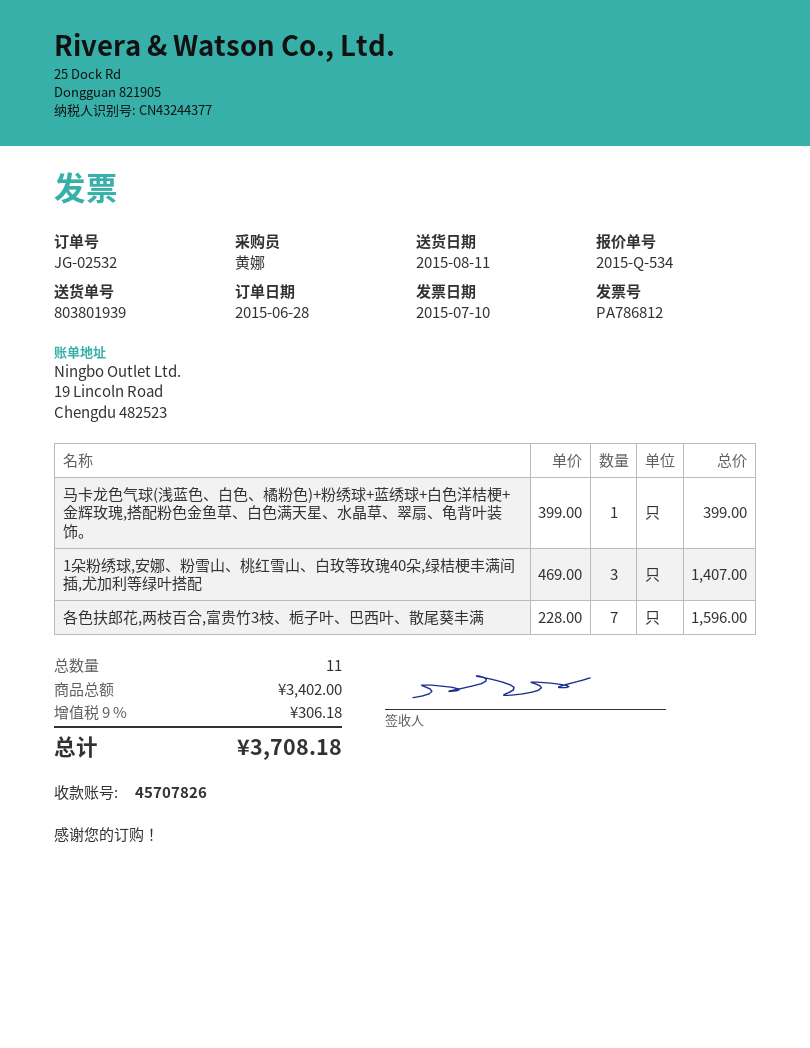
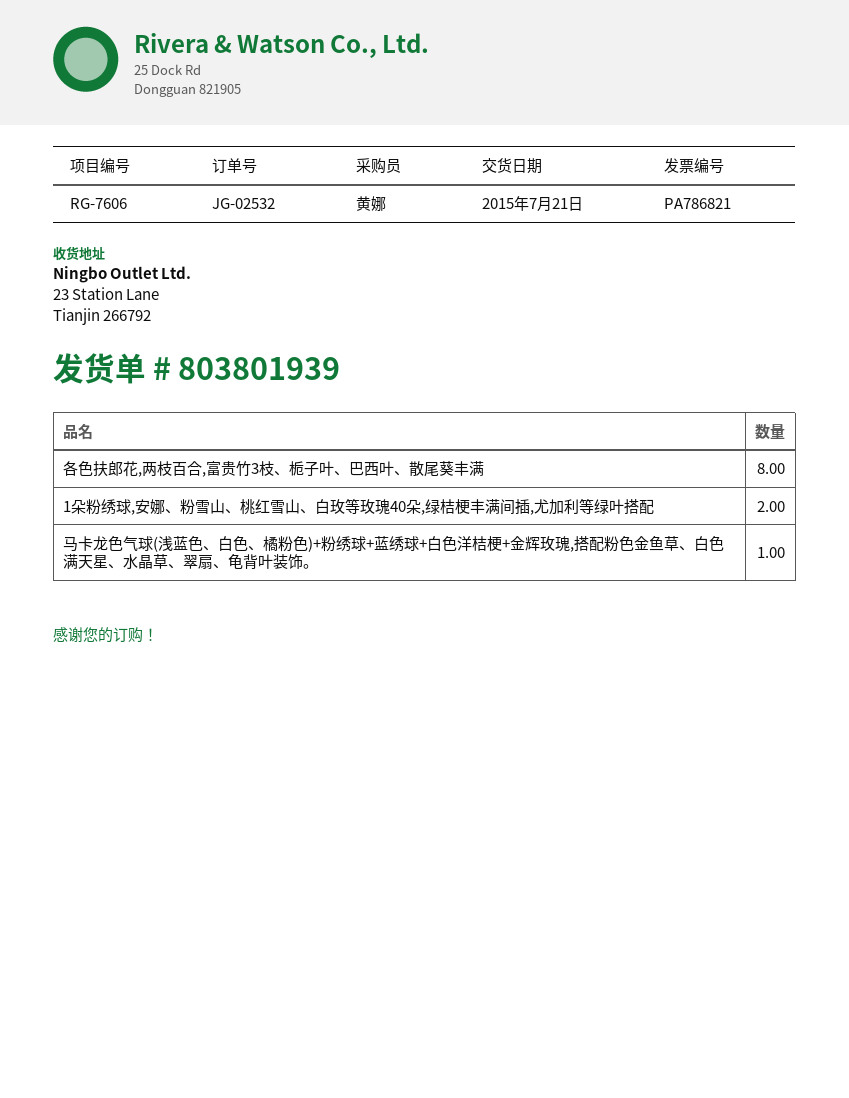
delivery date: 2015-08-11 -> 2015-07-21
invoice number: PA786812 -> PA786821
1朵粉绣球,安娜、粉雪山、桃红雪山、白玫等玫瑰40朵,绿桔梗丰满间插,尤加利等绿叶搭配: 3 -> 2
各色扶郎花,两枝百合,富贵竹3枝、栀子叶、巴西叶、散尾葵丰满: 7 -> 8

